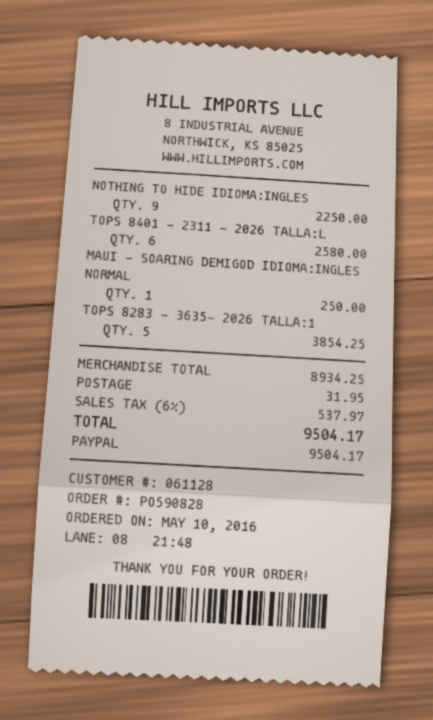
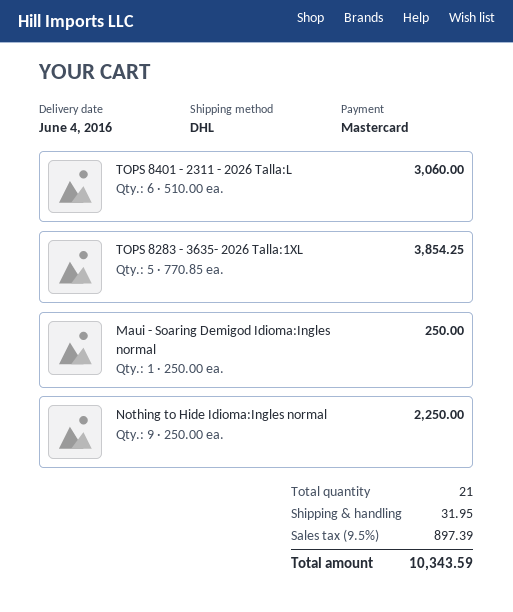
payment method: PayPal -> Mastercard
TOPS 8401 - 2311 - 2026 TALLA:L: 6 for 2580.00 -> 6 for 3060.00
tax: 6% = 537.97 -> 9.5% = 897.39
total: 9504.17 -> 10343.59

